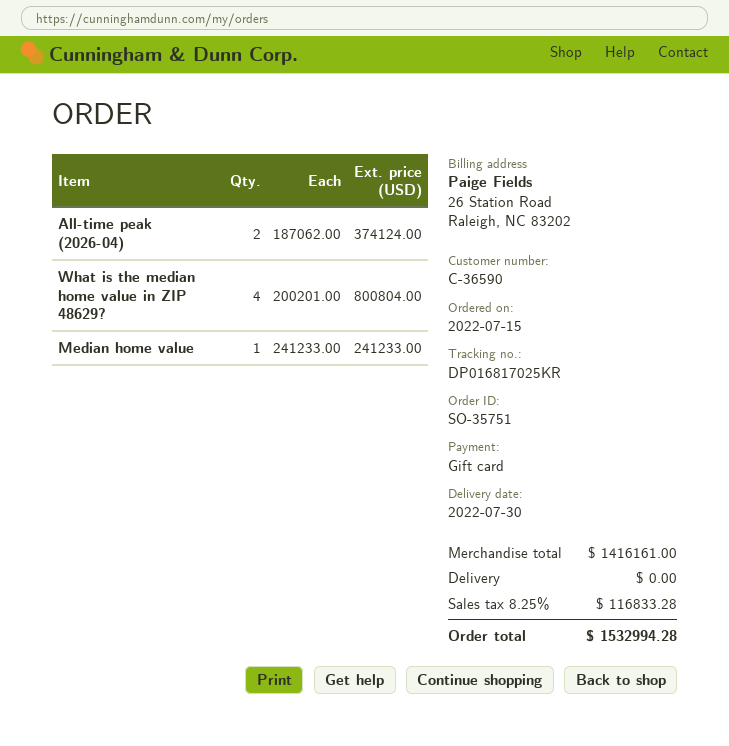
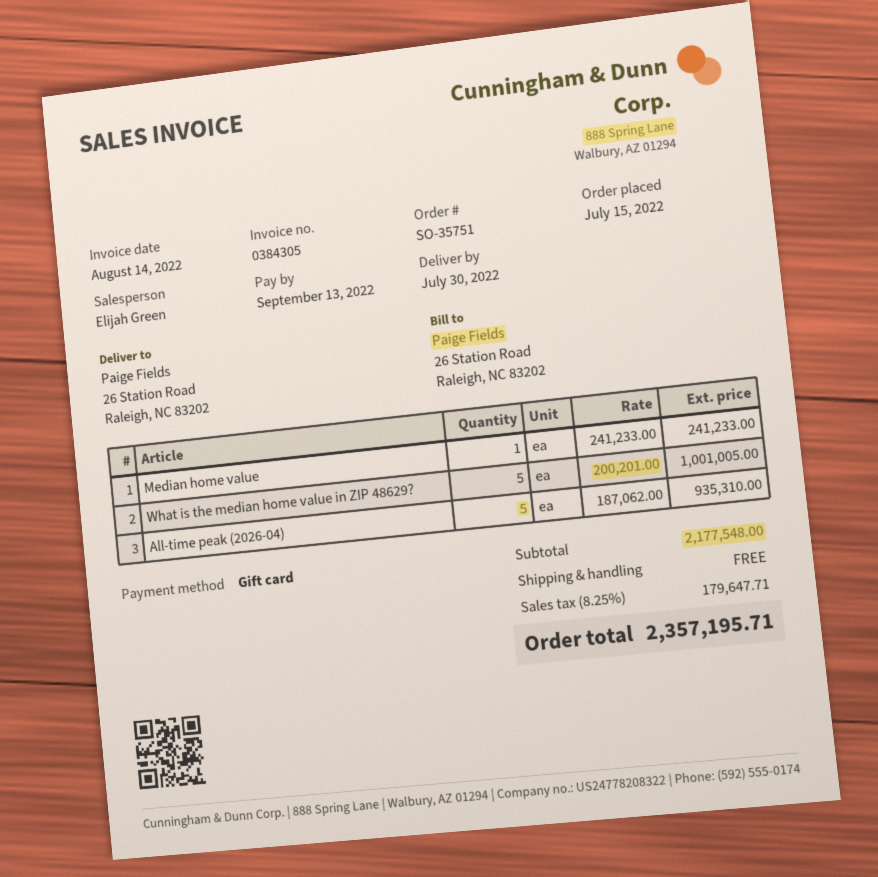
All-time peak (2026-04): 2 x 187062.00 = 374124.00 -> 5 x 187062.00 = 935310.00
What is the median home value in ZIP 48629?: 4 x 200201.00 = 800804.00 -> 5 x 200201.00 = 1001005.00
subtotal: 1416161.00 -> 2177548.00
tax: 8.25% = 116833.28 -> 8.25% = 179647.71
total: 1532994.28 -> 2357195.71

